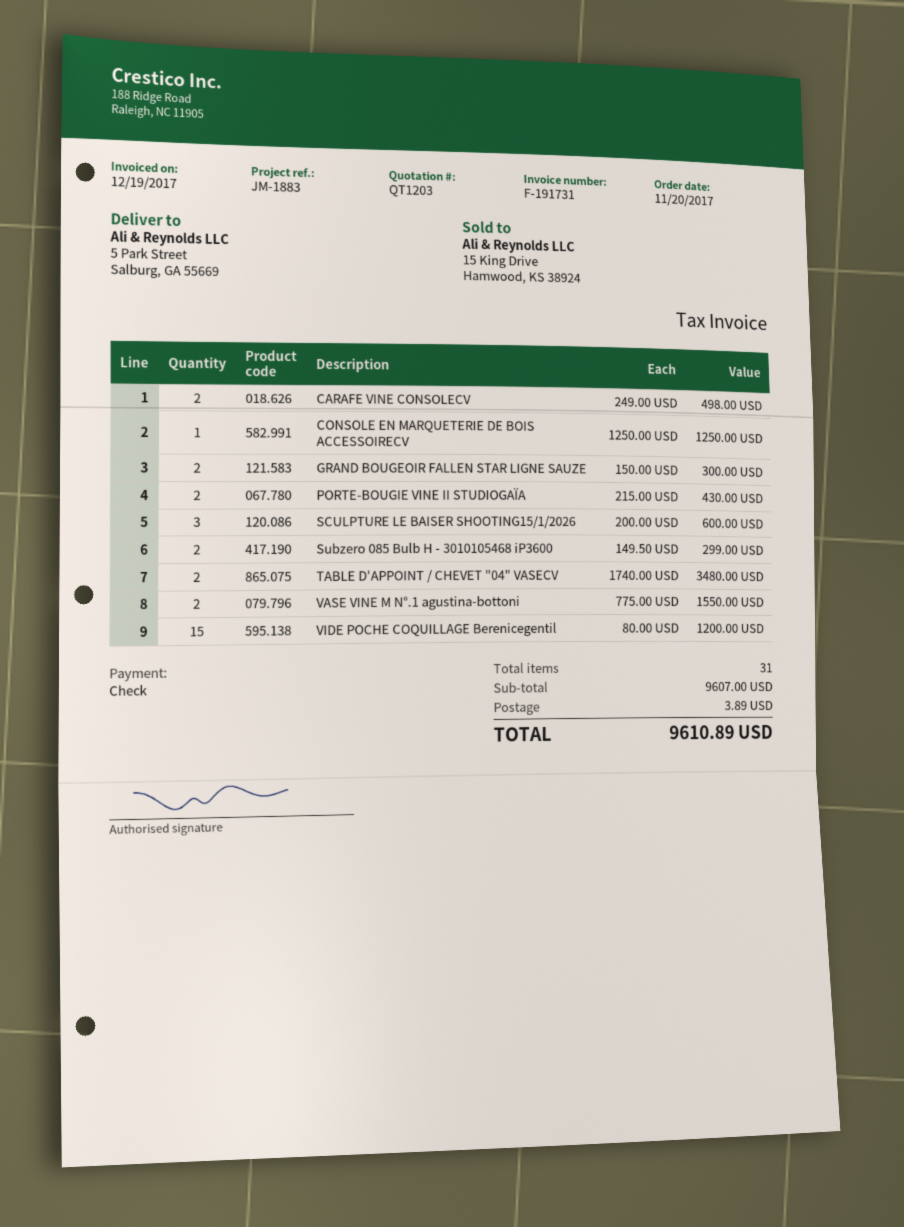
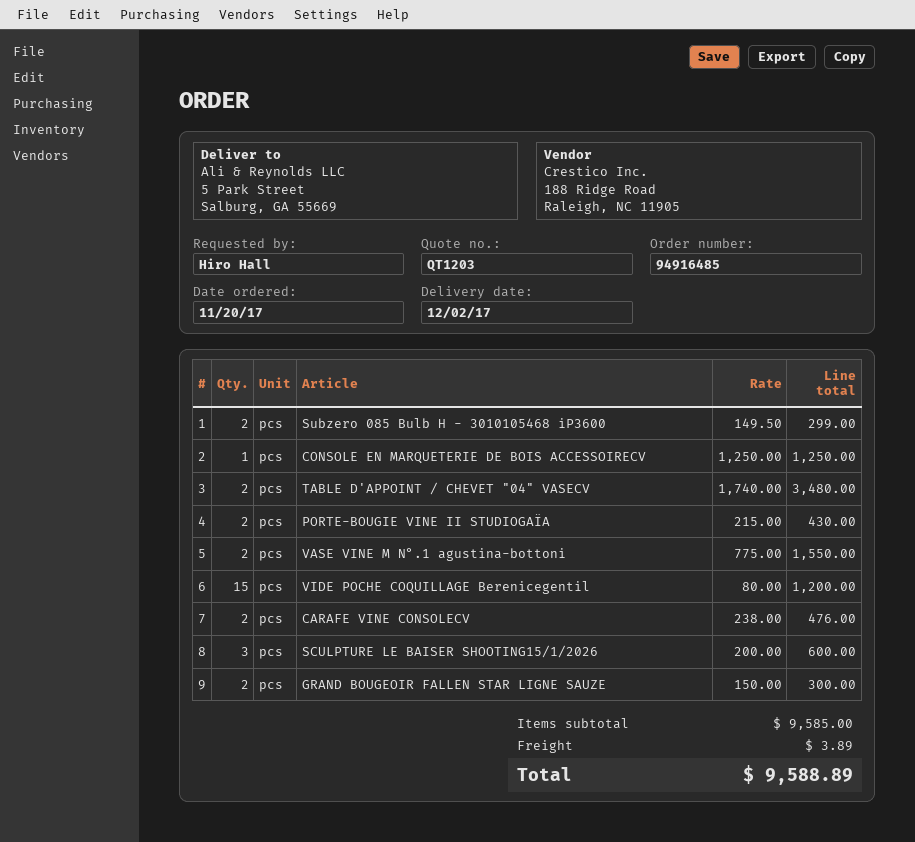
CARAFE VINE CONSOLECV: 2 x 249.00 = 498.00 -> 2 x 238.00 = 476.00
subtotal: 9607.00 -> 9585.00
total: 9610.89 -> 9588.89

